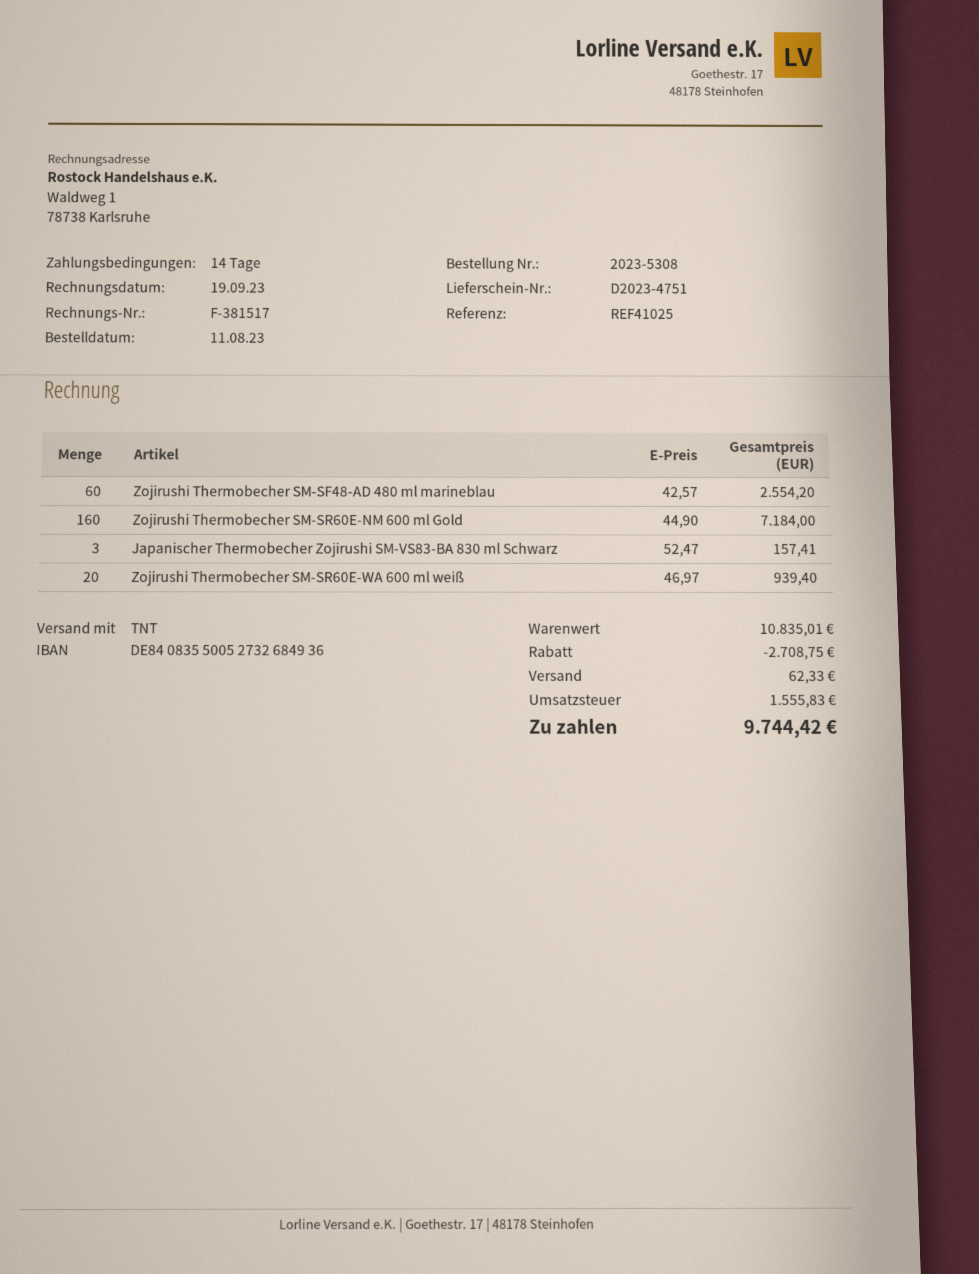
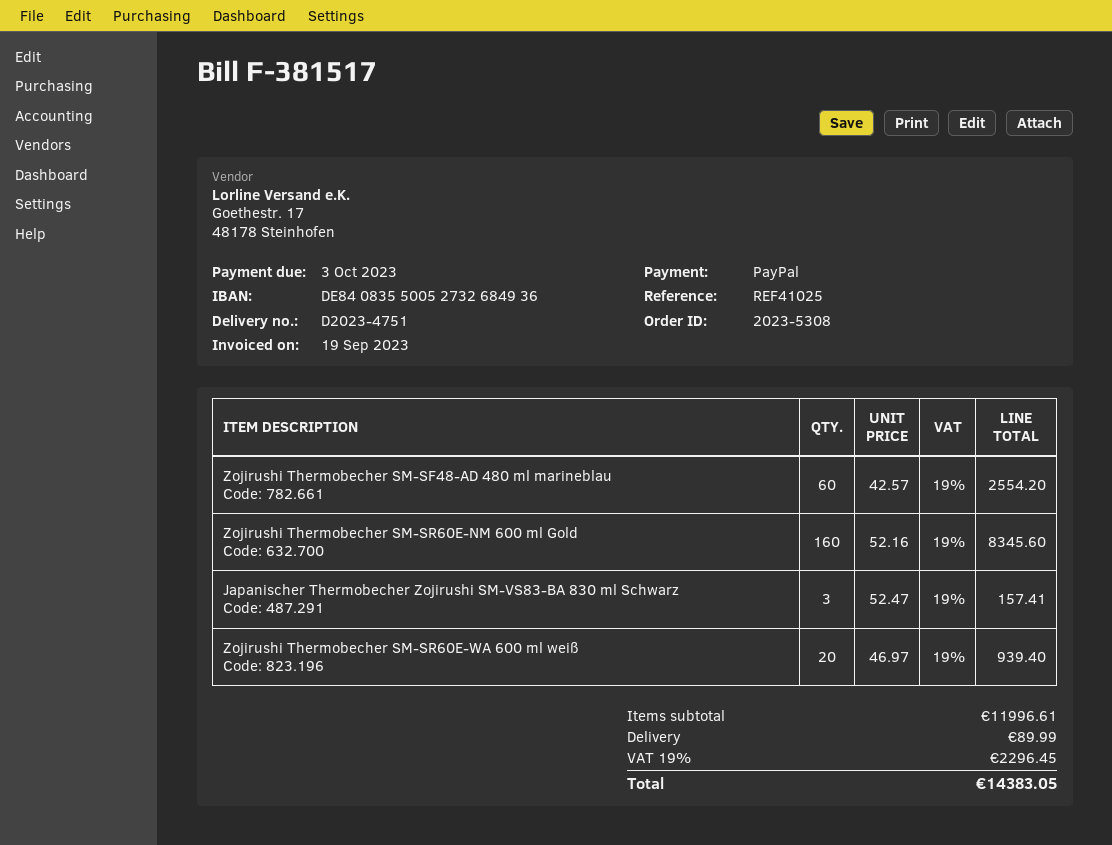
Zojirushi Thermobecher SM-SR60E-NM 600 ml Gold: 160 x 44.90 = 7184.00 -> 160 x 52.16 = 8345.60
subtotal: 10835.01 -> 11996.61
discount: 2708.75 -> none
shipping: 62.33 -> 89.99
tax: 1555.83 -> 2296.45
total: 9744.42 -> 14383.05

